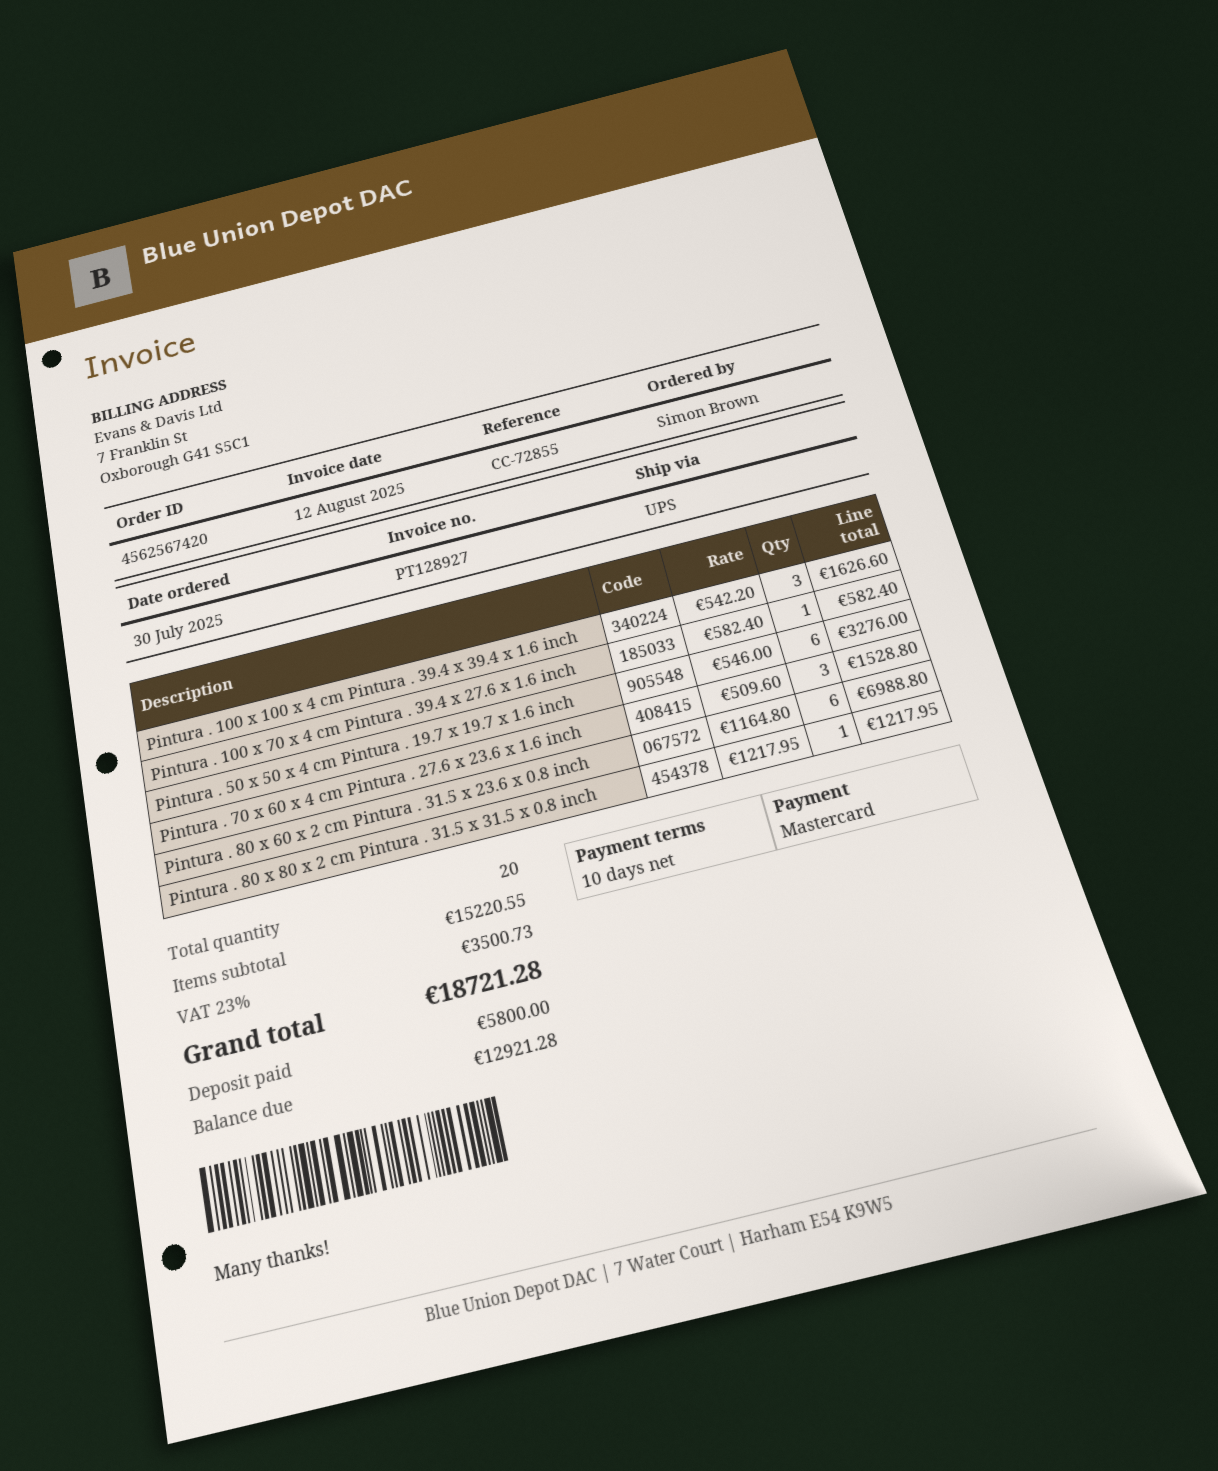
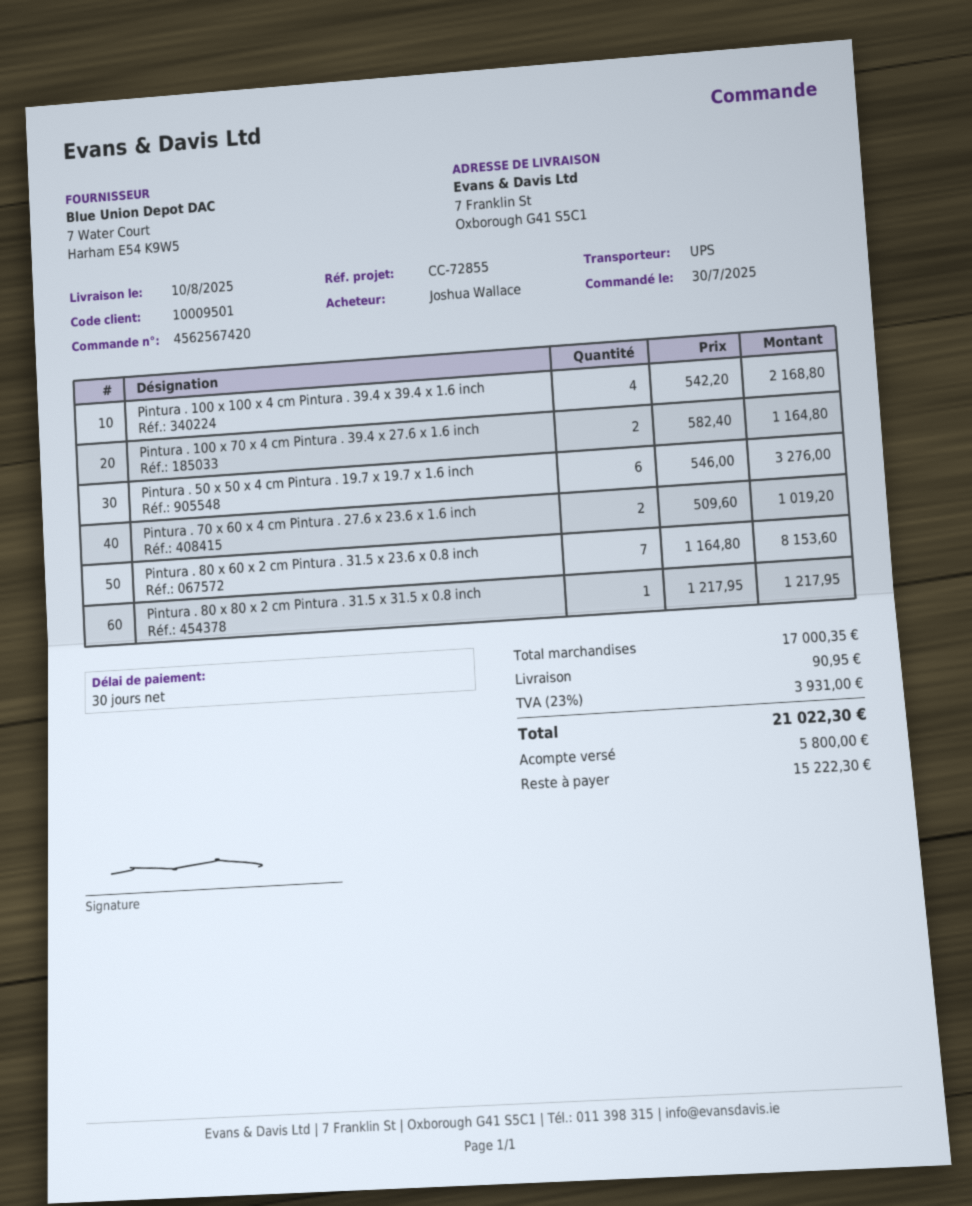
payment terms: 10 days -> 30 days
ordered by: Simon Brown -> Joshua Wallace
Pintura . 100 x 100 x 4 cm Pintura . 39.4 x 39.4 x 1.6 inch: 3 x 542.20 = 1626.60 -> 4 x 542.20 = 2168.80
Pintura . 100 x 70 x 4 cm Pintura . 39.4 x 27.6 x 1.6 inch: 1 x 582.40 = 582.40 -> 2 x 582.40 = 1164.80
Pintura . 70 x 60 x 4 cm Pintura . 27.6 x 23.6 x 1.6 inch: 3 x 509.60 = 1528.80 -> 2 x 509.60 = 1019.20
Pintura . 80 x 60 x 2 cm Pintura . 31.5 x 23.6 x 0.8 inch: 6 x 1164.80 = 6988.80 -> 7 x 1164.80 = 8153.60
subtotal: 15220.55 -> 17000.35
shipping: none -> 90.95
tax: 23% = 3500.73 -> 23% = 3931.00
total: 18721.28 -> 21022.30
balance: 12921.28 -> 15222.30

